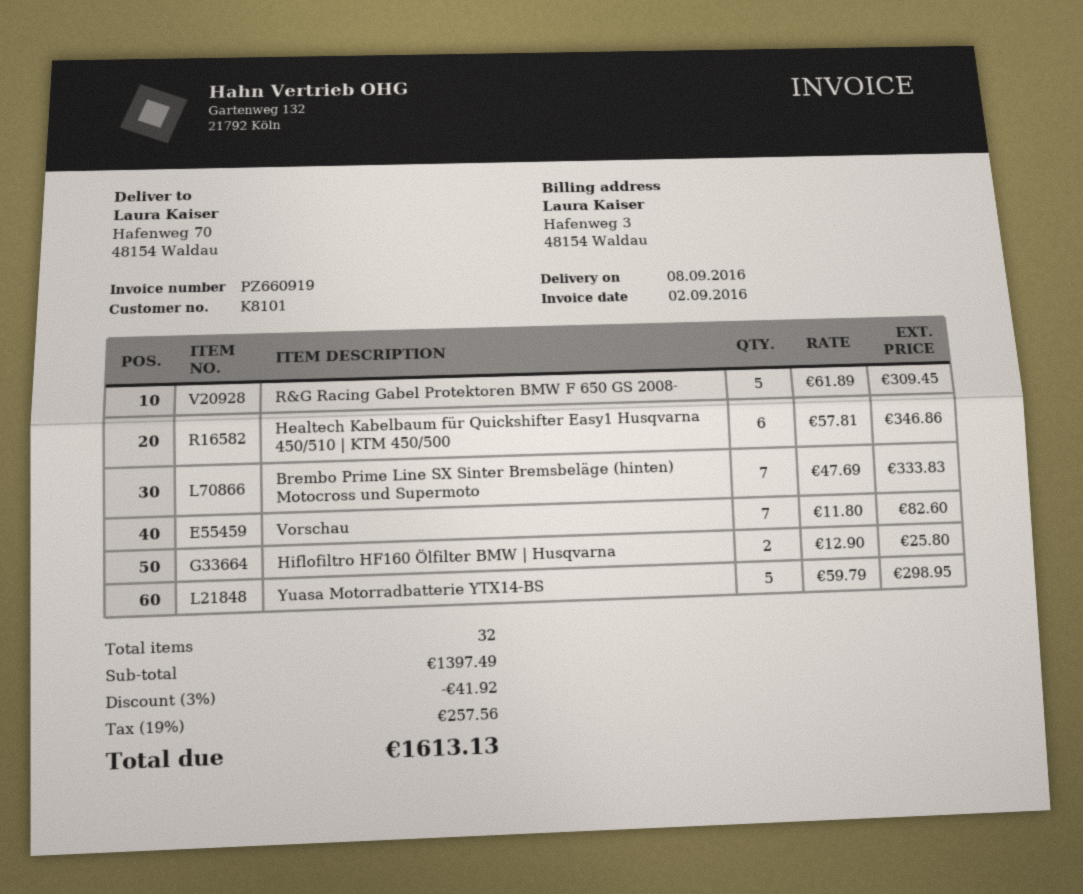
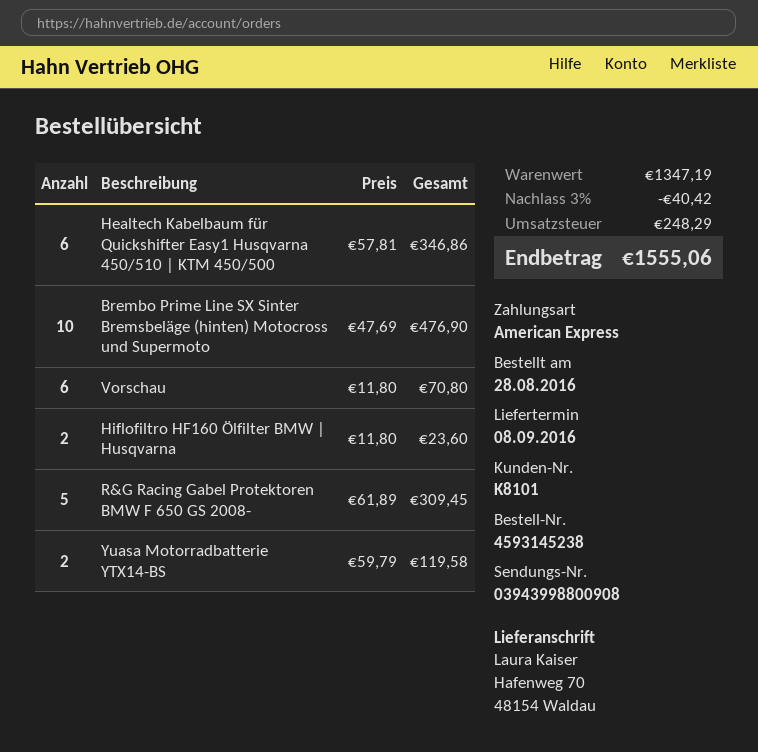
Brembo Prime Line SX Sinter Bremsbeläge (hinten) Motocross und Supermoto: 7 x 47.69 = 333.83 -> 10 x 47.69 = 476.90
Vorschau: 7 x 11.80 = 82.60 -> 6 x 11.80 = 70.80
Hiflofiltro HF160 Ölfilter BMW | Husqvarna: 2 x 12.90 = 25.80 -> 2 x 11.80 = 23.60
Yuasa Motorradbatterie YTX14-BS: 5 x 59.79 = 298.95 -> 2 x 59.79 = 119.58
subtotal: 1397.49 -> 1347.19
discount: 3% = 41.92 -> 3% = 40.42
tax: 257.56 -> 248.29
total: 1613.13 -> 1555.06

